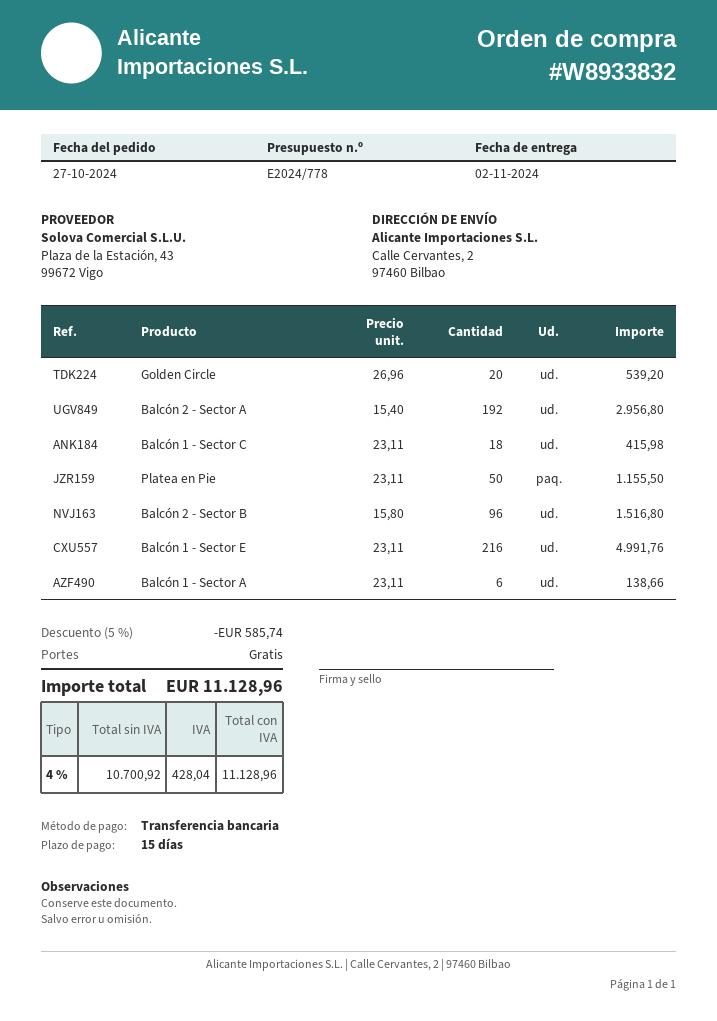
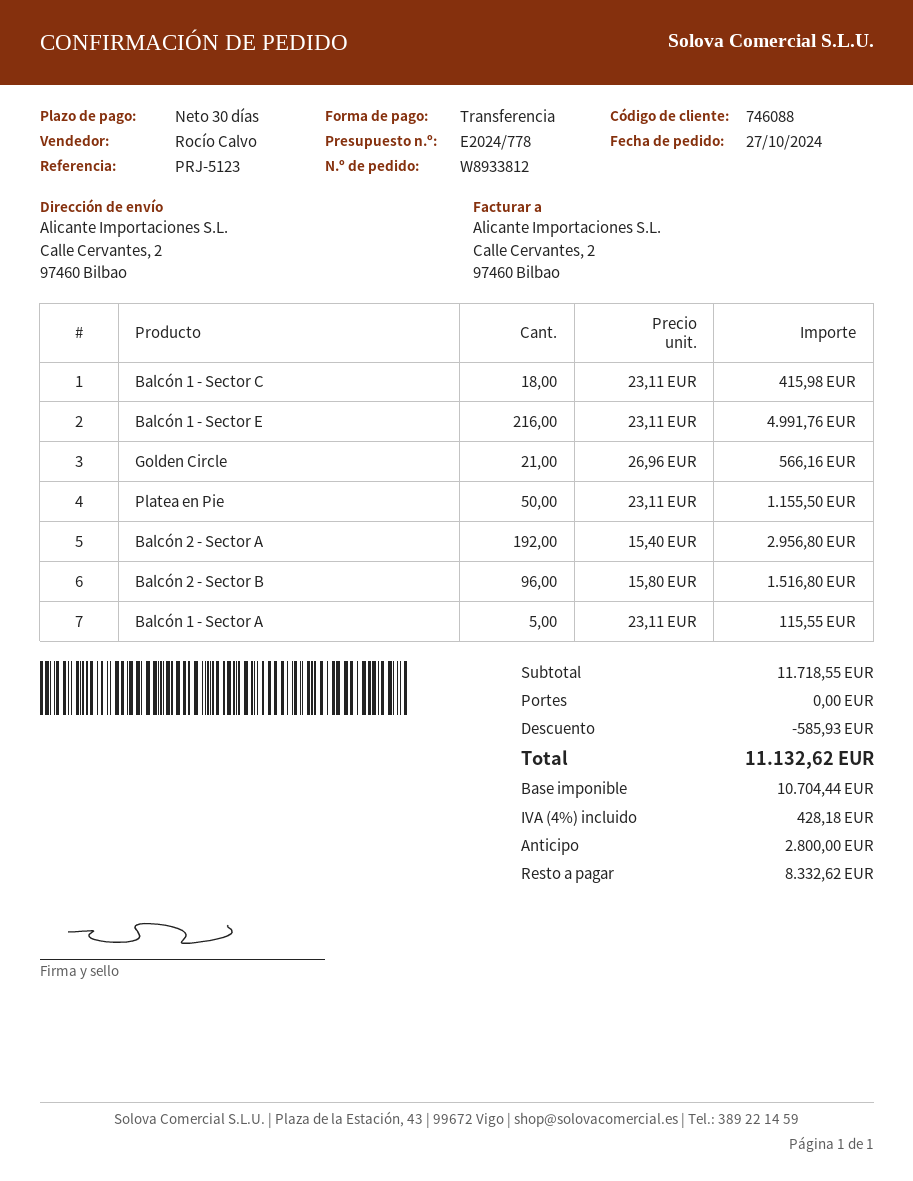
order number: W8933832 -> W8933812
payment terms: 15 days -> 30 days
Golden Circle: 20 x 26.96 = 539.20 -> 21 x 26.96 = 566.16
Balcón 1 ‑ Sector A: 6 x 23.11 = 138.66 -> 5 x 23.11 = 115.55
discount: 585.74 -> 585.93
net: 10700.92 -> 10704.44
tax: 4% = 428.04 -> 4% = 428.18
total: 11128.96 -> 11132.62

